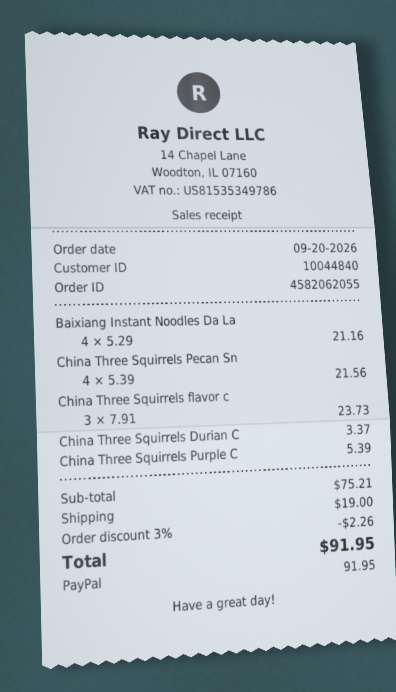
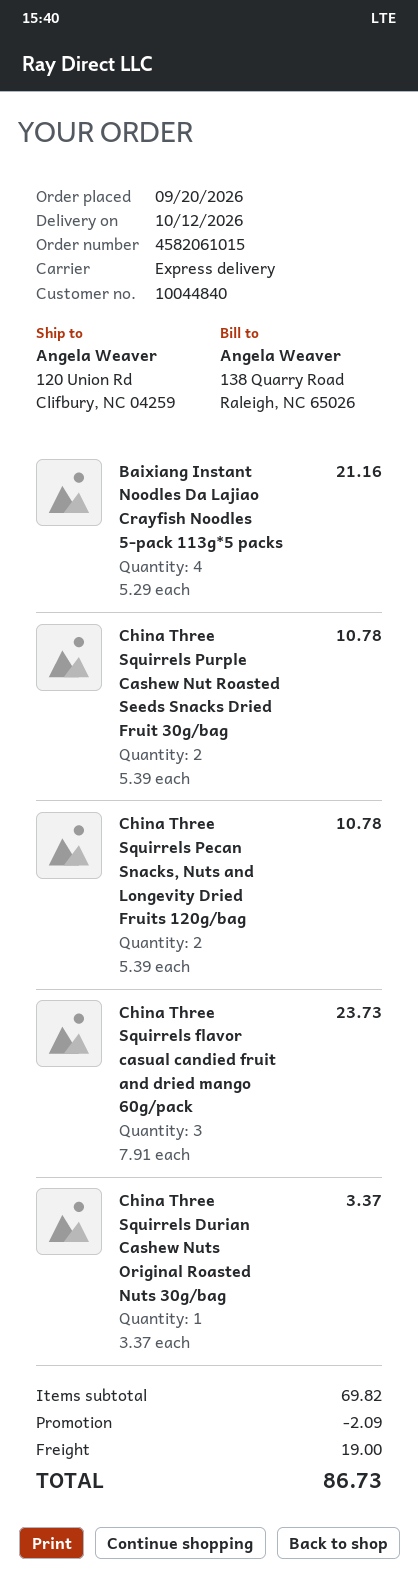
order number: 4582062055 -> 4582061015
China Three Squirrels Pecan Sn: 4 x 5.39 = 21.56 -> 2 x 5.39 = 10.78
China Three Squirrels Purple C: 1 x 5.39 = 5.39 -> 2 x 5.39 = 10.78
subtotal: 75.21 -> 69.82
discount: 2.26 -> 2.09
total: 91.95 -> 86.73

